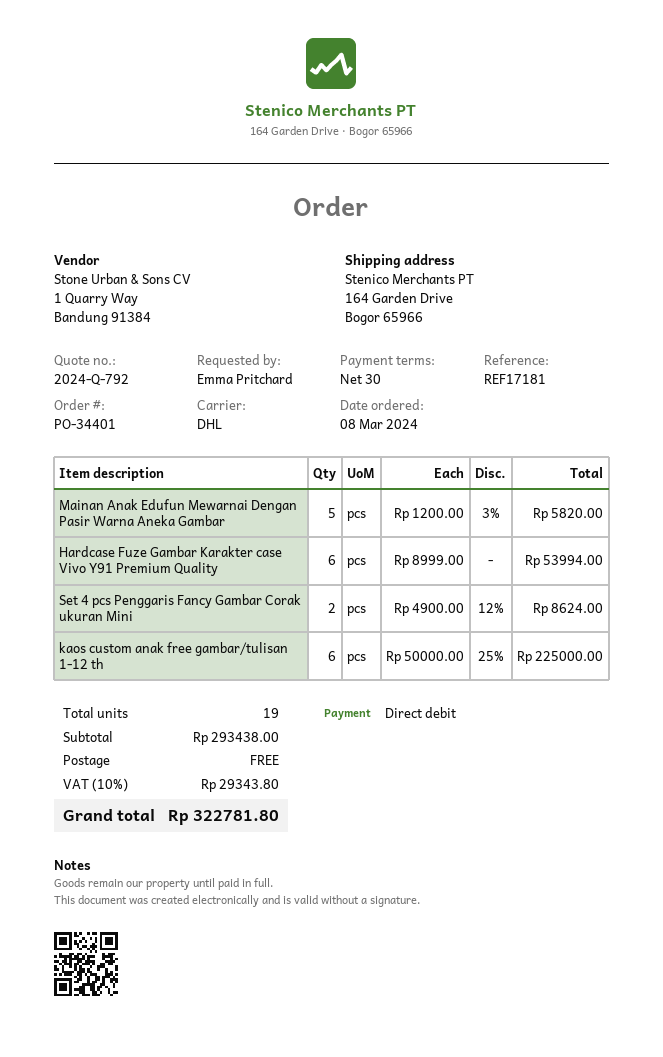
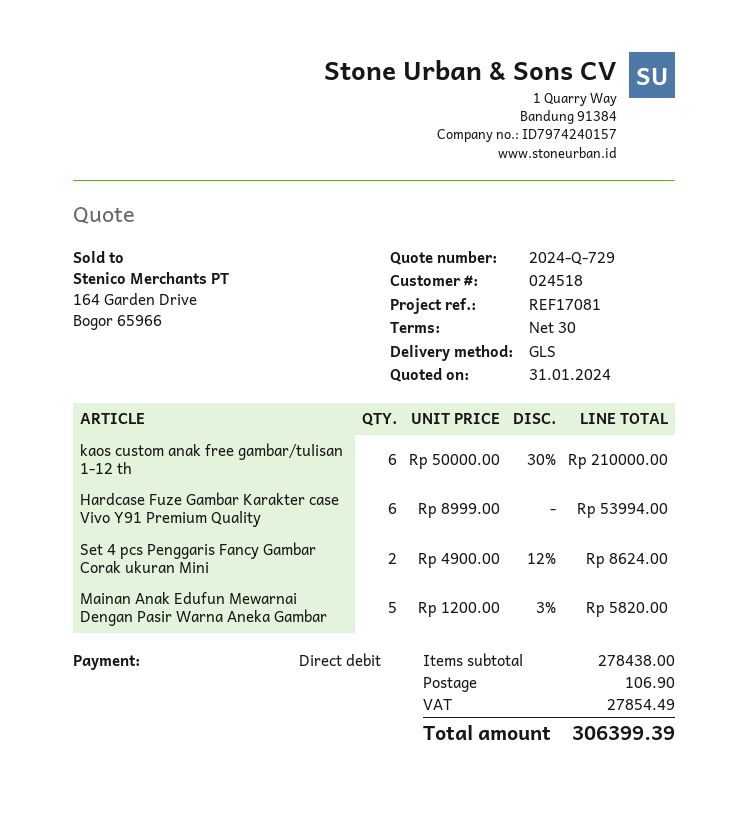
quote number: 2024-Q-792 -> 2024-Q-729
reference: REF17181 -> REF17081
shipping method: DHL -> GLS
kaos custom anak free gambar/tulisan 1-12 th: 6 x 50000.00 - 25% = 225000.00 -> 6 x 50000.00 - 30% = 210000.00
subtotal: 293438.00 -> 278438.00
shipping: 0.00 -> 106.90
tax: 29343.80 -> 27854.49
total: 322781.80 -> 306399.39

